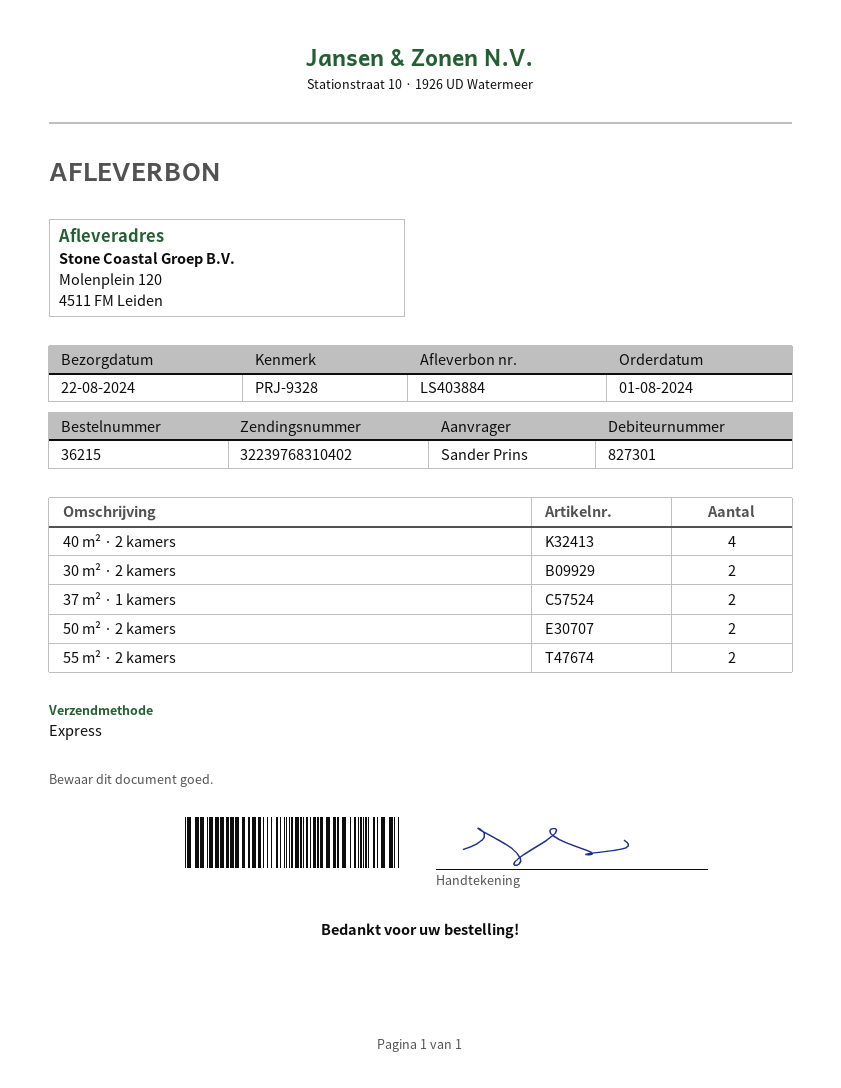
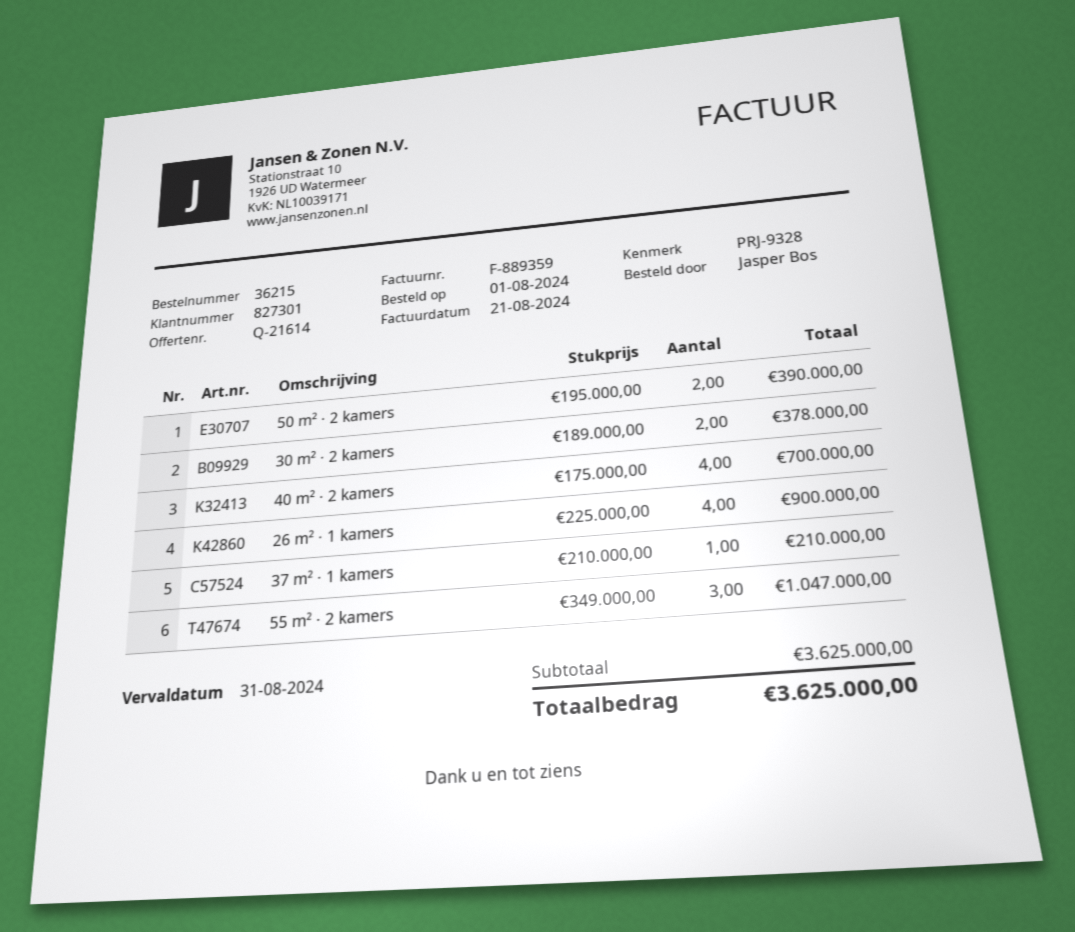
ordered by: Sander Prins -> Jasper Bos
37 m² · 1 kamers: 2 -> 1
55 m² · 2 kamers: 2 -> 3
26 m² · 1 kamers: none -> 4

